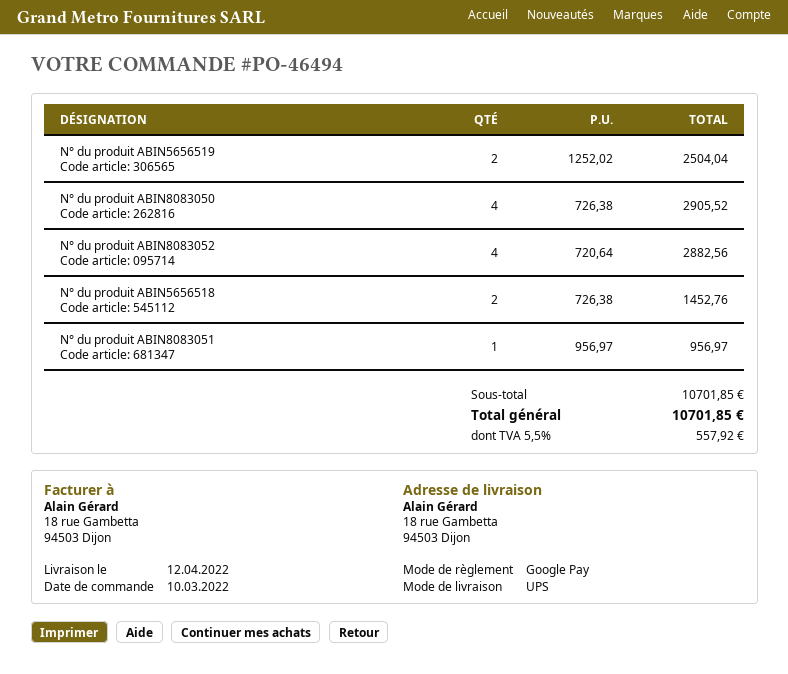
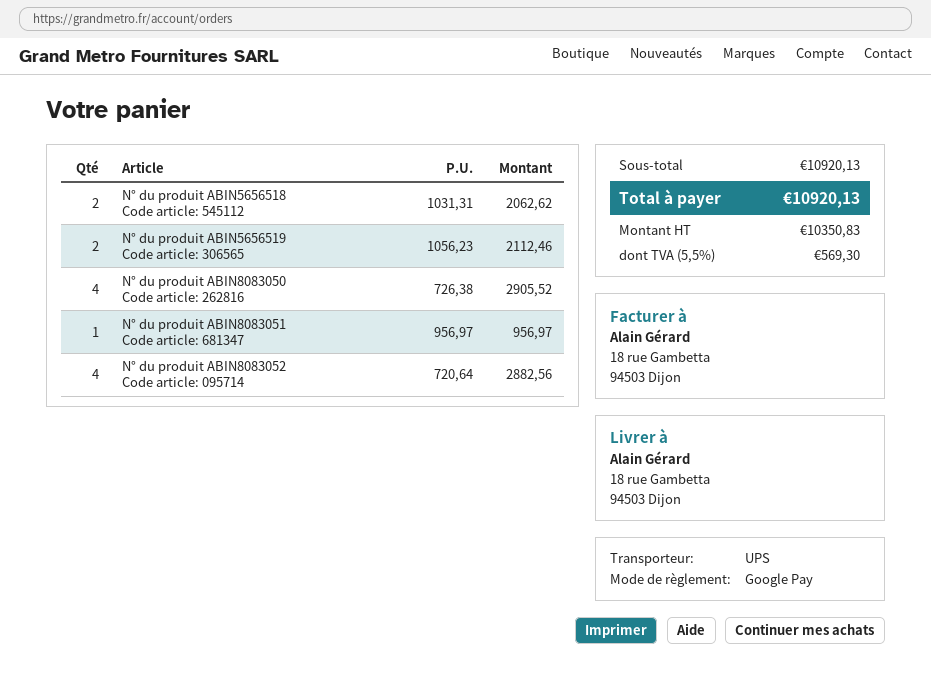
N° du produit ABIN5656519: 2 x 1252.02 = 2504.04 -> 2 x 1056.23 = 2112.46
N° du produit ABIN5656518: 2 x 726.38 = 1452.76 -> 2 x 1031.31 = 2062.62
subtotal: 10701.85 -> 10920.13
tax: 5.5% = 557.92 -> 5.5% = 569.30
total: 10701.85 -> 10920.13

